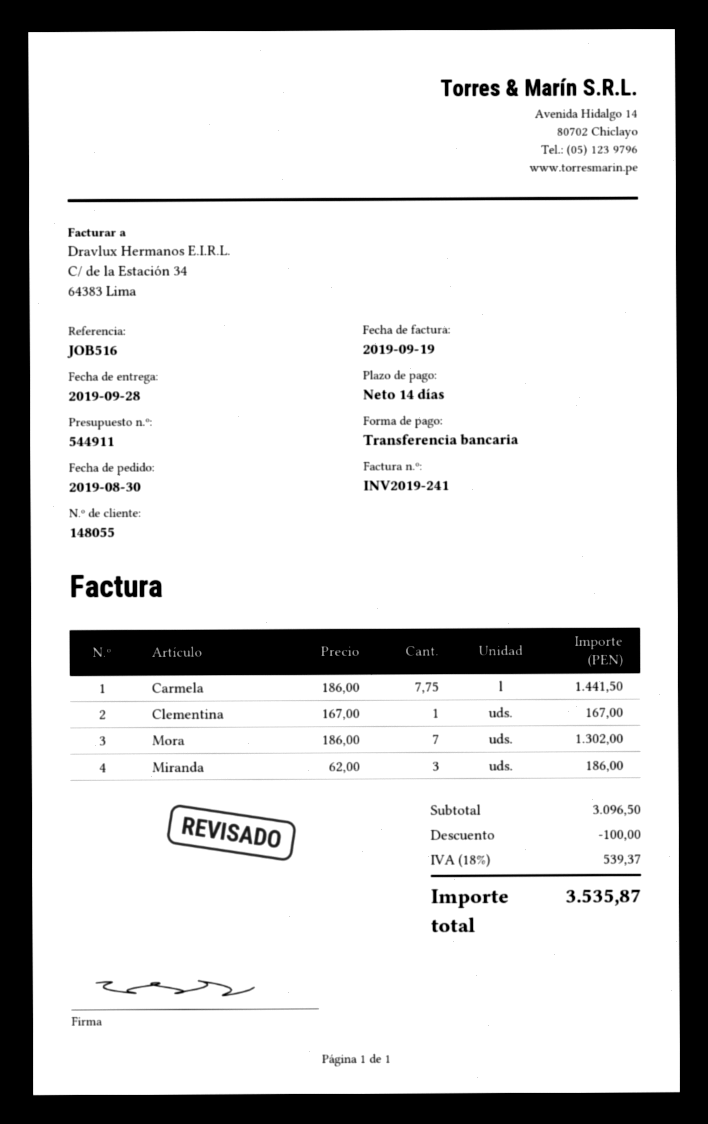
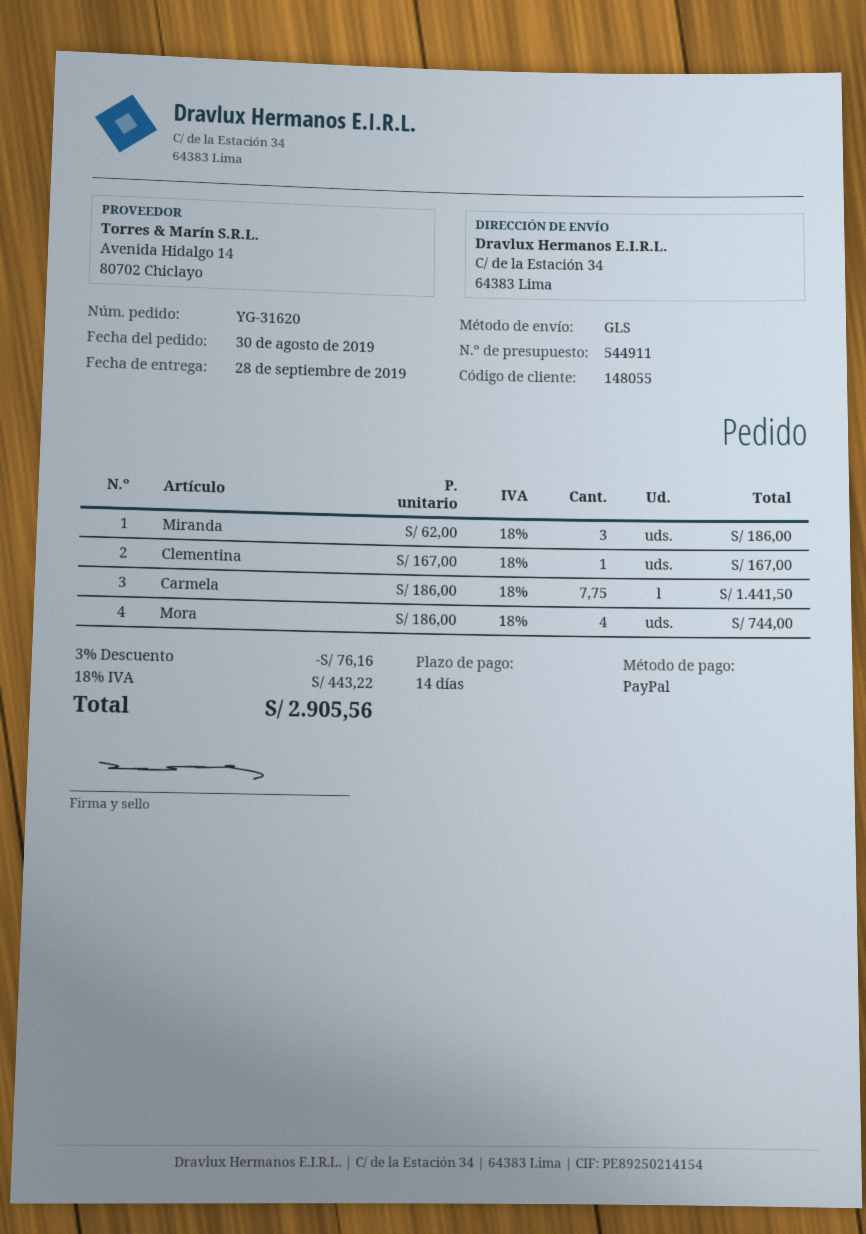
payment method: bank transfer -> PayPal
Mora: 7 x 186.00 = 1302.00 -> 4 x 186.00 = 744.00
discount: 100.00 -> 76.16
tax: 18% = 539.37 -> 18% = 443.22
total: 3535.87 -> 2905.56

